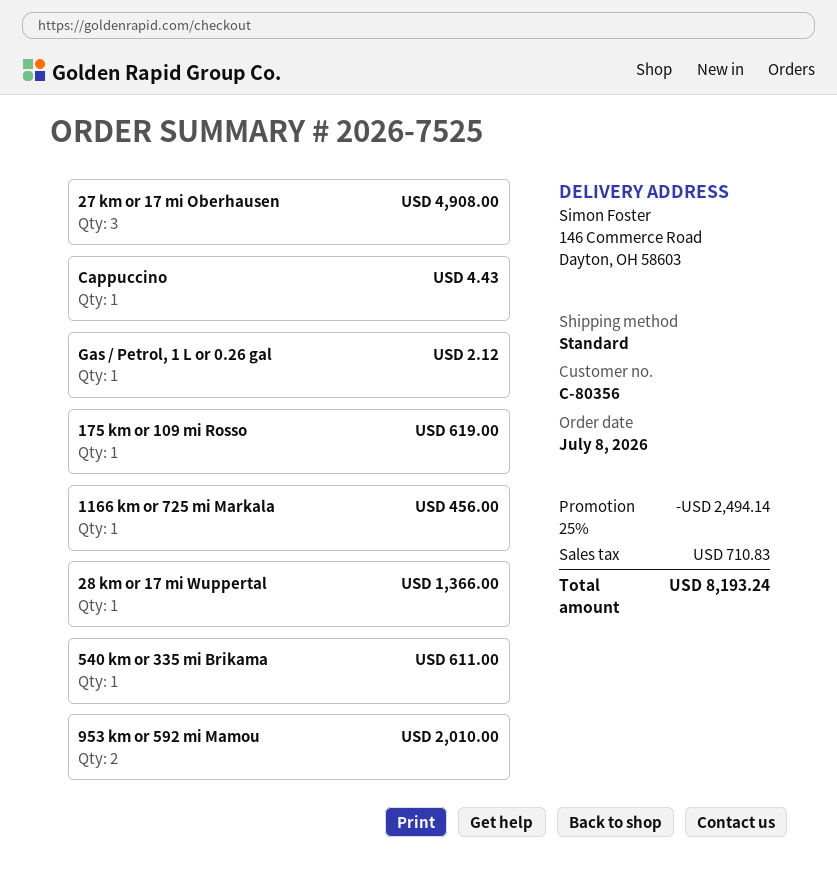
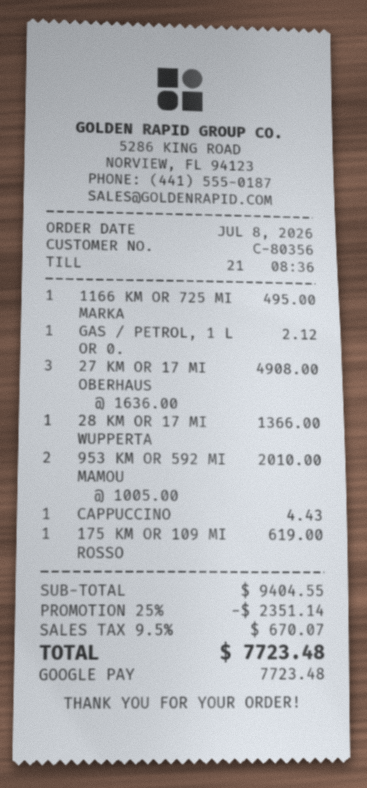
1166 km or 725 mi Markala: 1 for 456.00 -> 1 for 495.00
540 km or 335 mi Brikama: 1 for 611.00 -> none
discount: 25% = 2494.14 -> 25% = 2351.14
tax: 710.83 -> 670.07
total: 8193.24 -> 7723.48

